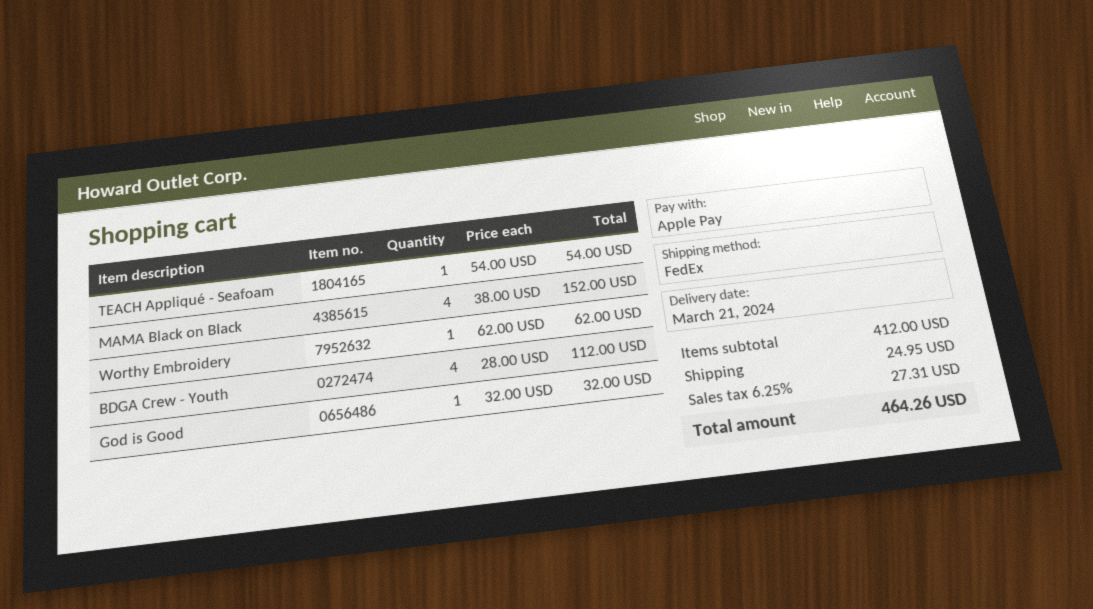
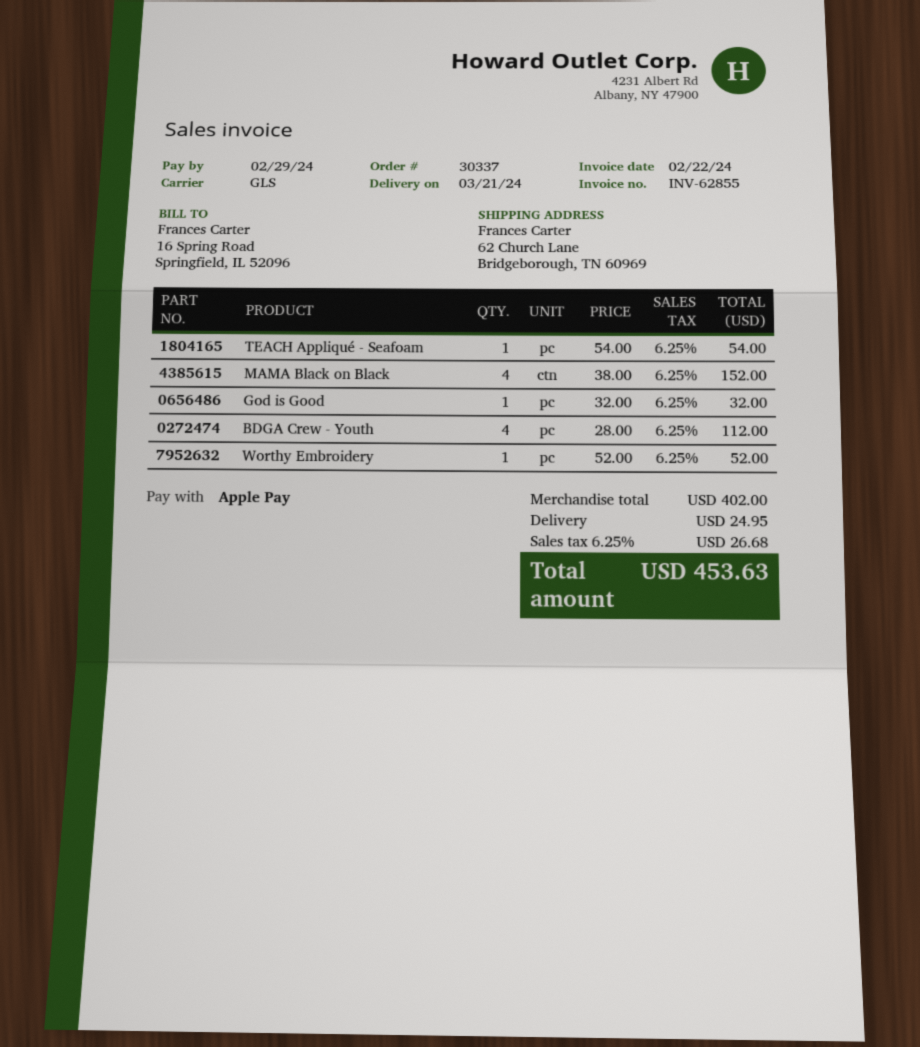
shipping method: FedEx -> GLS
Worthy Embroidery: 1 x 62.00 = 62.00 -> 1 x 52.00 = 52.00
subtotal: 412.00 -> 402.00
tax: 6.25% = 27.31 -> 6.25% = 26.68
total: 464.26 -> 453.63

